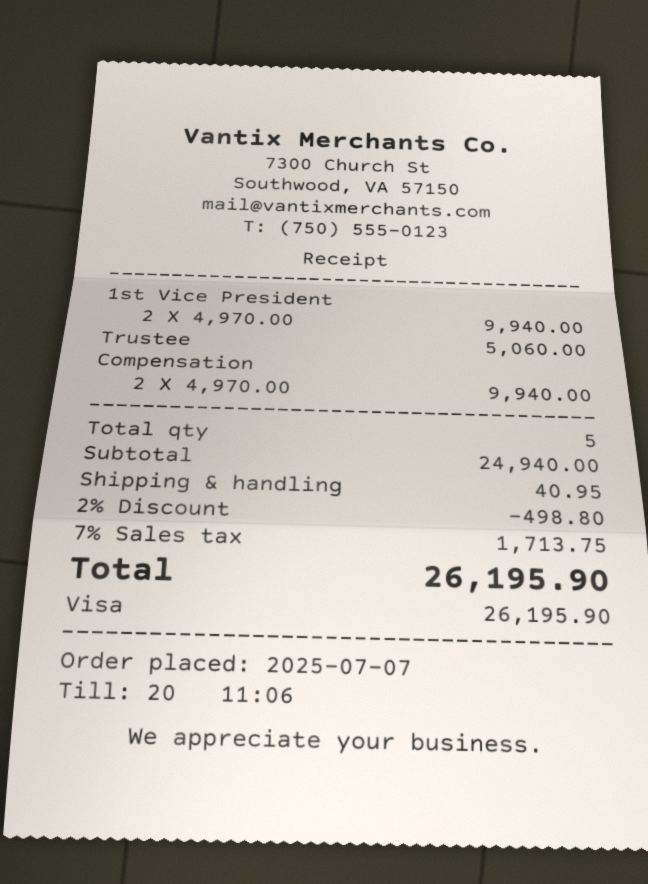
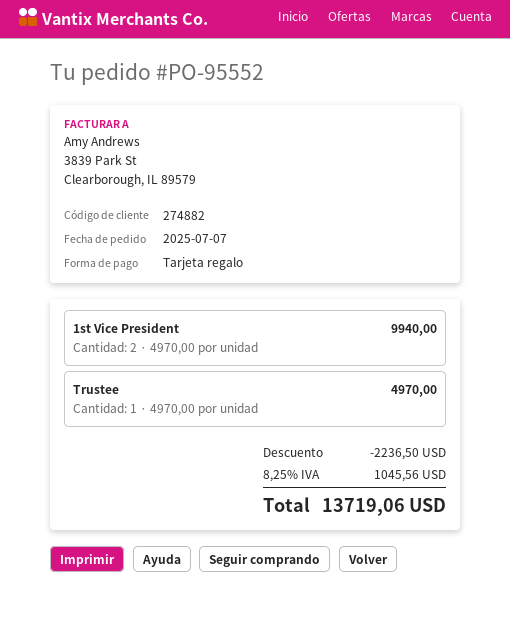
payment method: Visa -> gift card
Trustee: 1 x 5060.00 = 5060.00 -> 1 x 4970.00 = 4970.00
Compensation: 2 x 4970.00 = 9940.00 -> none
discount: 498.80 -> 2236.50
shipping: 40.95 -> none
tax: 7% = 1713.75 -> 8.25% = 1045.56
total: 26195.90 -> 13719.06

